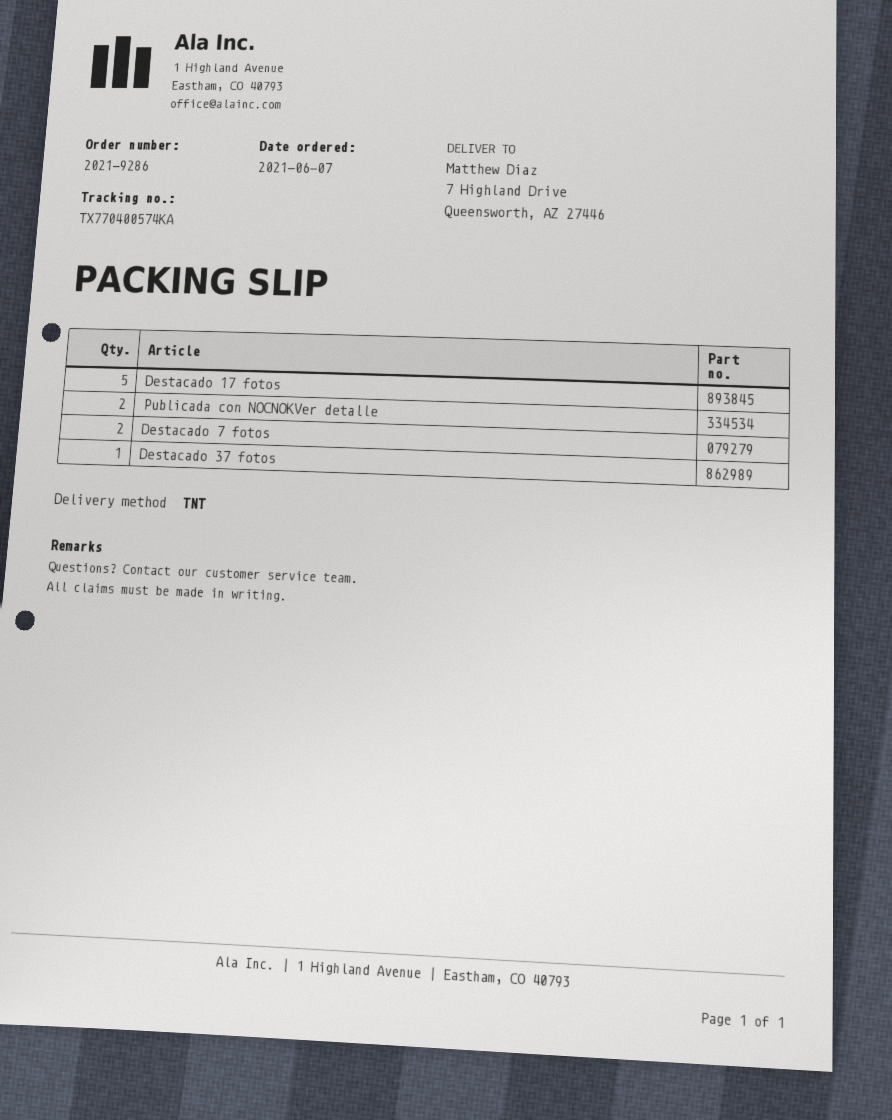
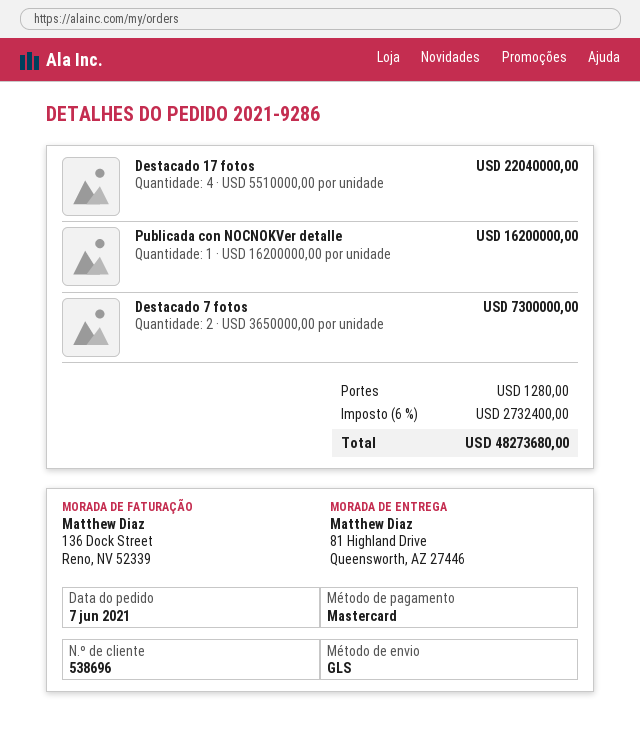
shipping method: TNT -> GLS
ship to: 7 Highland Drive, Queensworth, AZ 27446 -> 81 Highland Drive, Queensworth, AZ 27446
Destacado 17 fotos: 5 -> 4
Publicada con NOCNOKVer detalle: 2 -> 1
Destacado 37 fotos: 1 -> none

